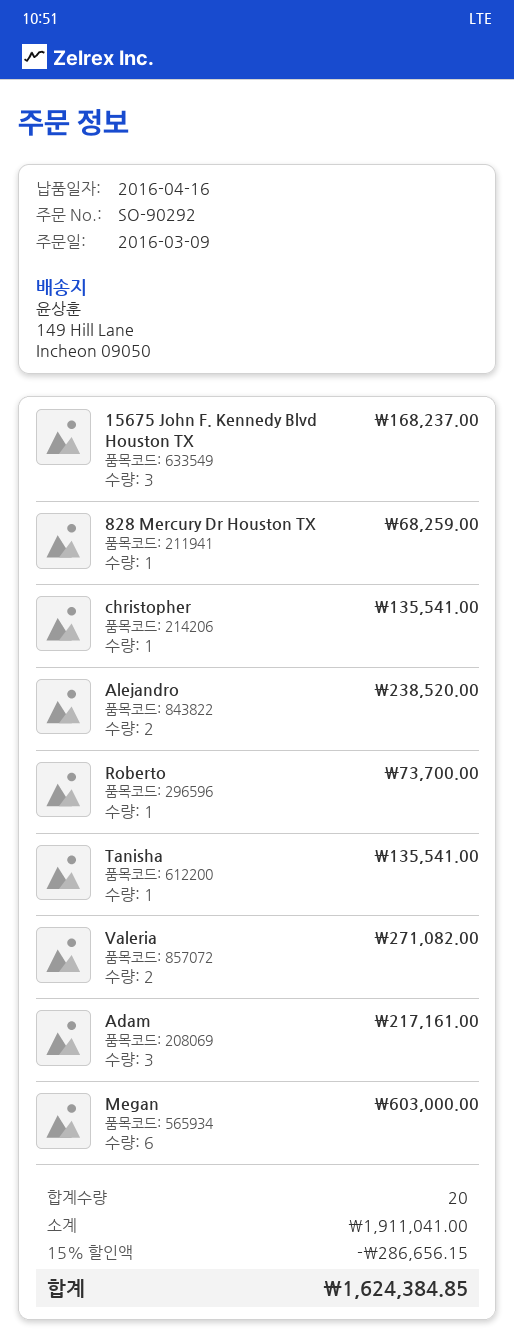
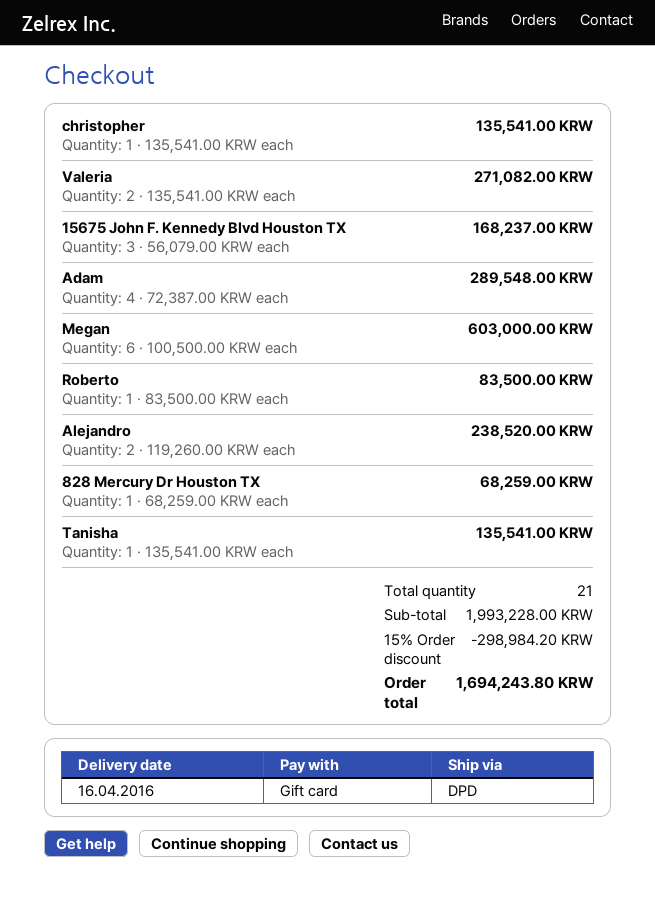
Roberto: 1 for 73700.00 -> 1 for 83500.00
Adam: 3 for 217161.00 -> 4 for 289548.00
total quantity: 20 -> 21
subtotal: 1911041.00 -> 1993228.00
discount: 15% = 286656.15 -> 15% = 298984.20
total: 1624384.85 -> 1694243.80

